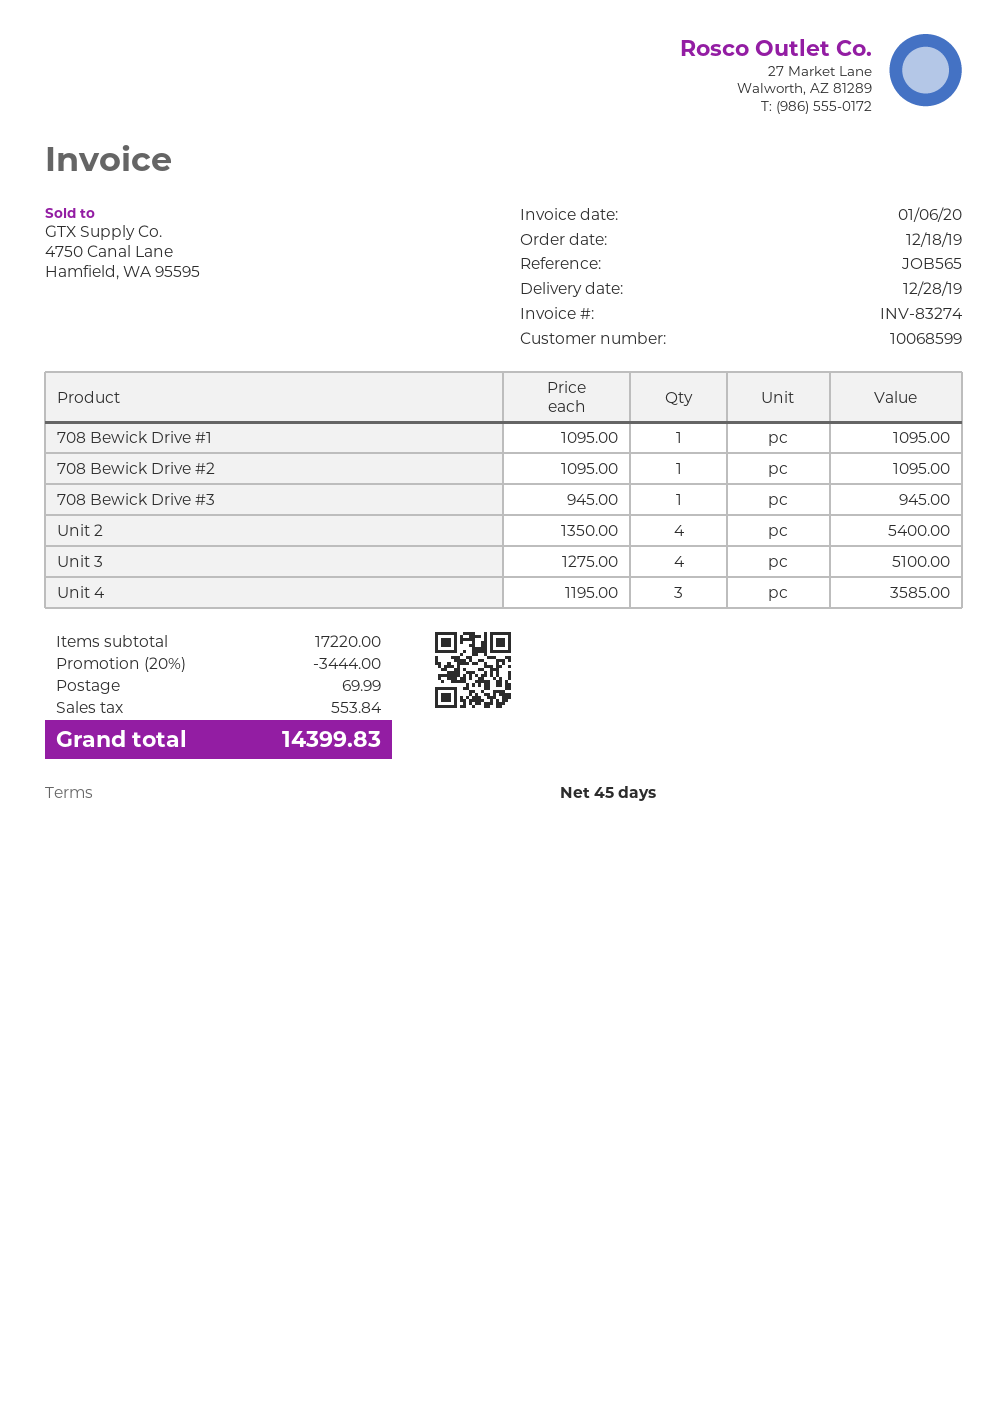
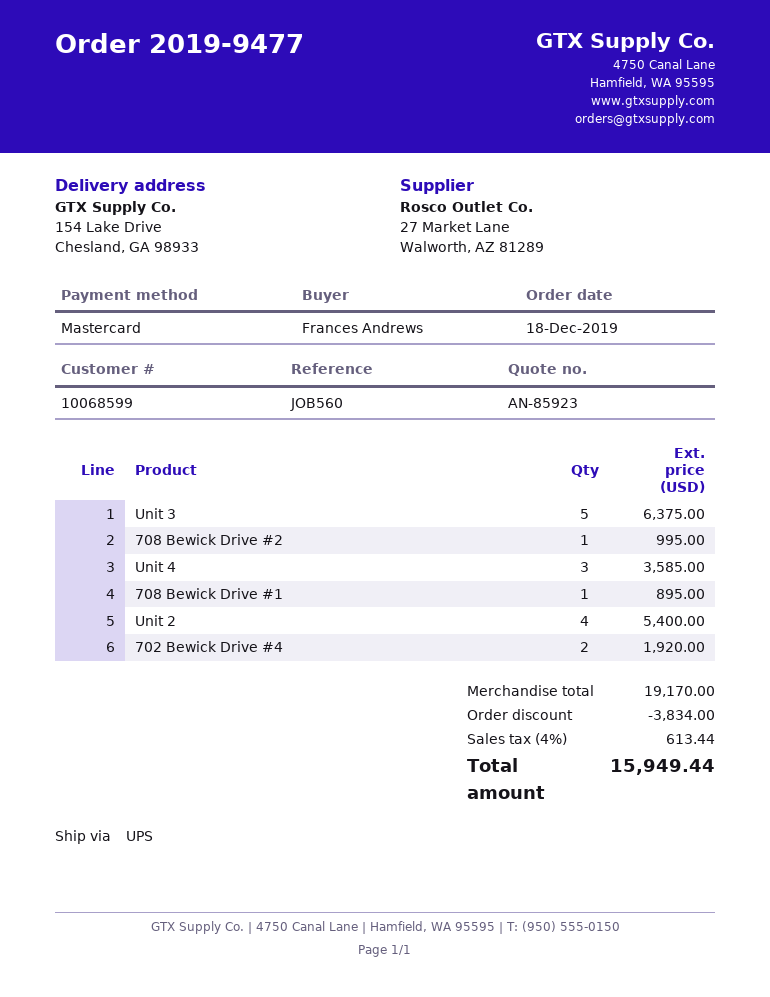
reference: JOB565 -> JOB560
708 Bewick Drive #1: 1 for 1095.00 -> 1 for 895.00
708 Bewick Drive #2: 1 for 1095.00 -> 1 for 995.00
708 Bewick Drive #3: 1 for 945.00 -> none
Unit 3: 4 for 5100.00 -> 5 for 6375.00
702 Bewick Drive #4: none -> 2 for 1920.00
subtotal: 17220.00 -> 19170.00
discount: 3444.00 -> 3834.00
shipping: 69.99 -> none
tax: 553.84 -> 613.44
total: 14399.83 -> 15949.44

